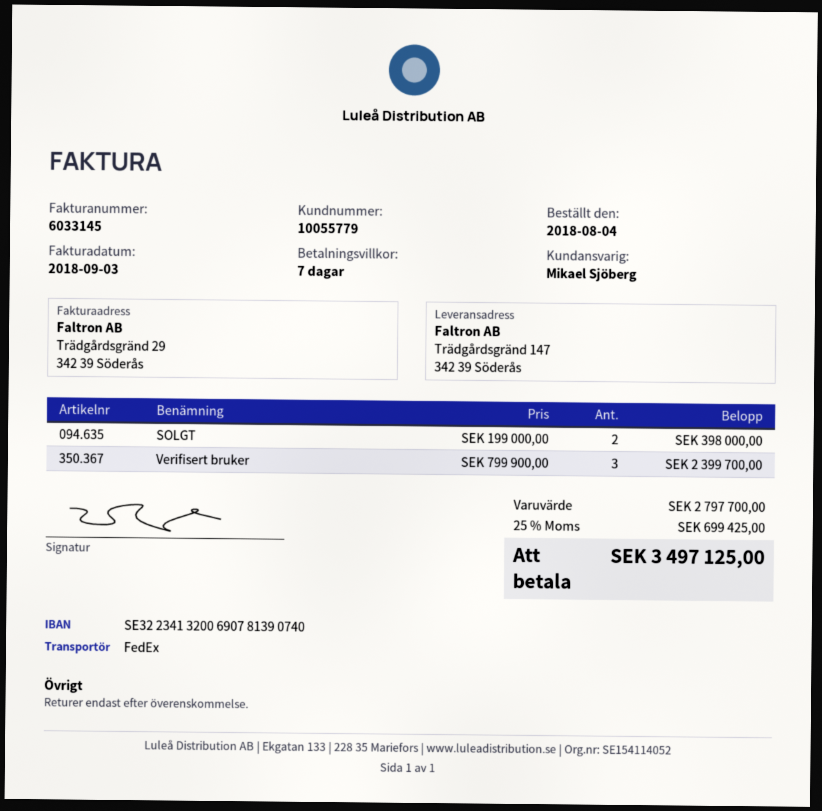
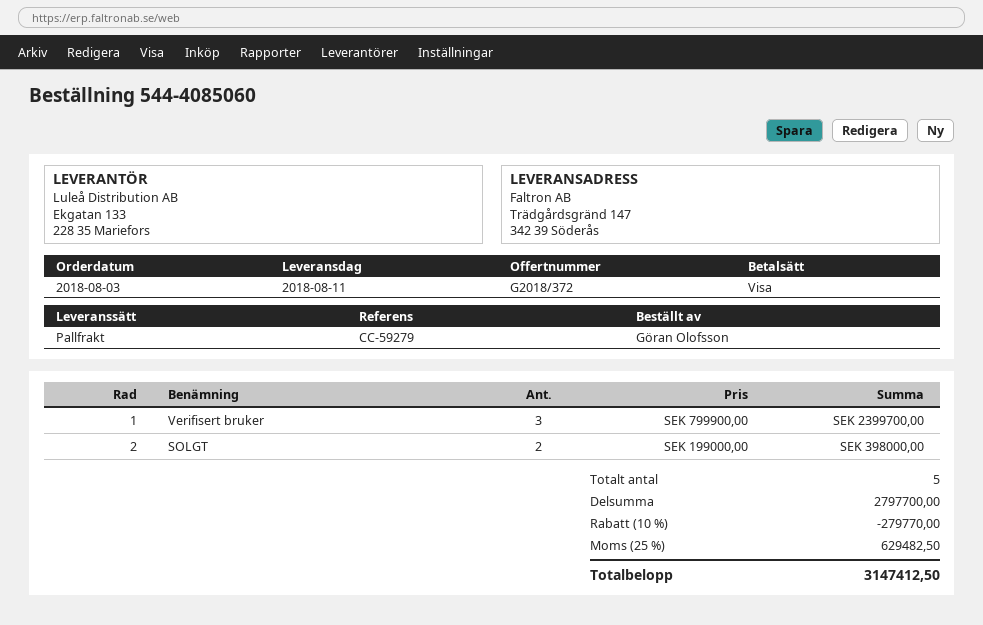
order date: 2018-08-04 -> 2018-08-03
shipping method: FedEx -> pallet freight
discount: none -> 10% = 279770.00
tax: 25% = 699425.00 -> 25% = 629482.50
total: 3497125.00 -> 3147412.50

